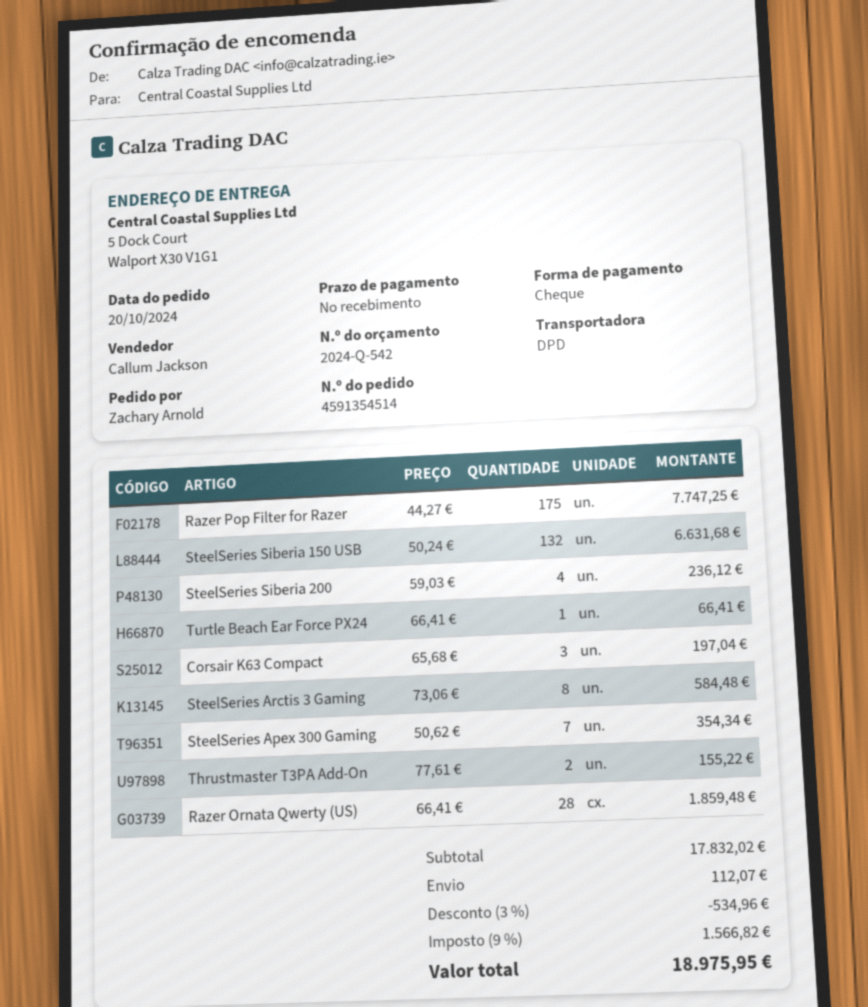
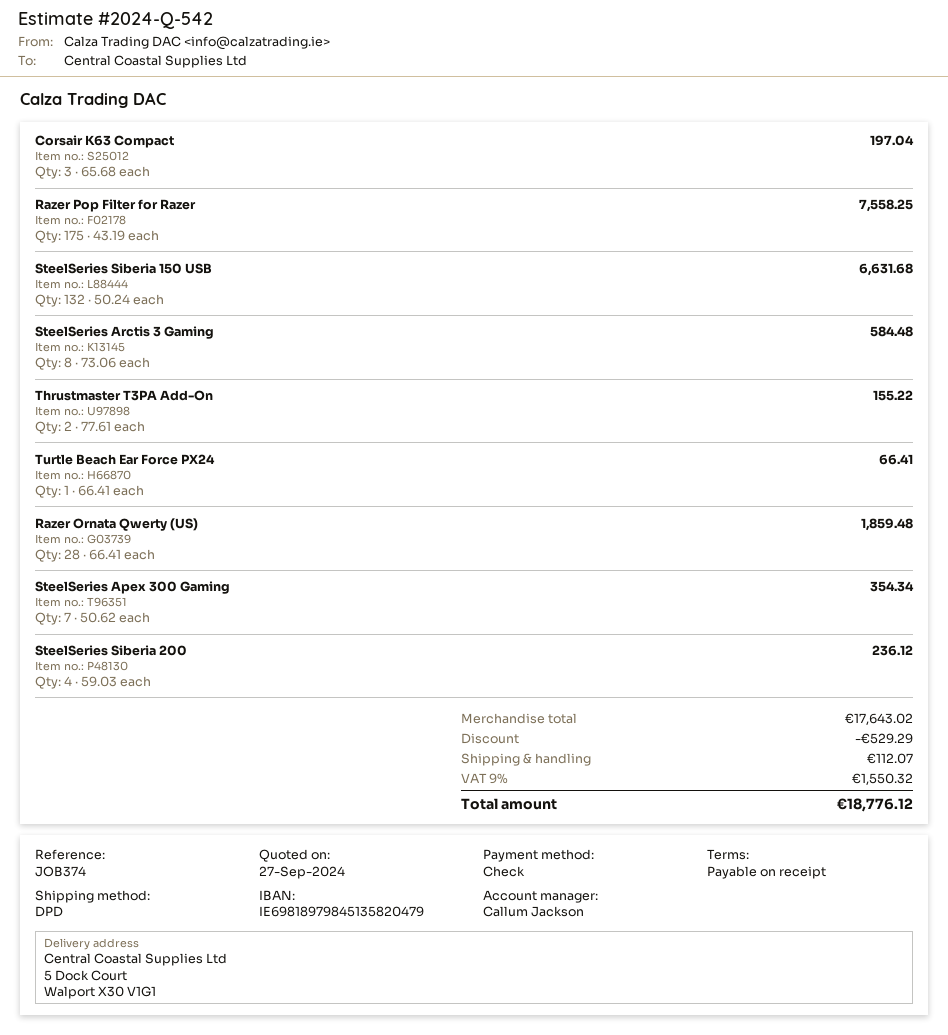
Razer Pop Filter for Razer: 175 x 44.27 = 7747.25 -> 175 x 43.19 = 7558.25
subtotal: 17832.02 -> 17643.02
discount: 534.96 -> 529.29
tax: 9% = 1566.82 -> 9% = 1550.32
total: 18975.95 -> 18776.12

